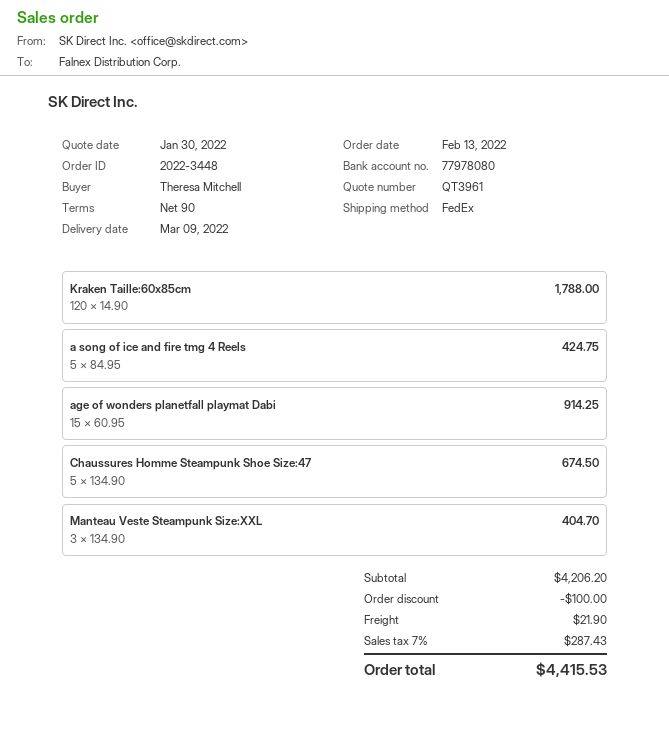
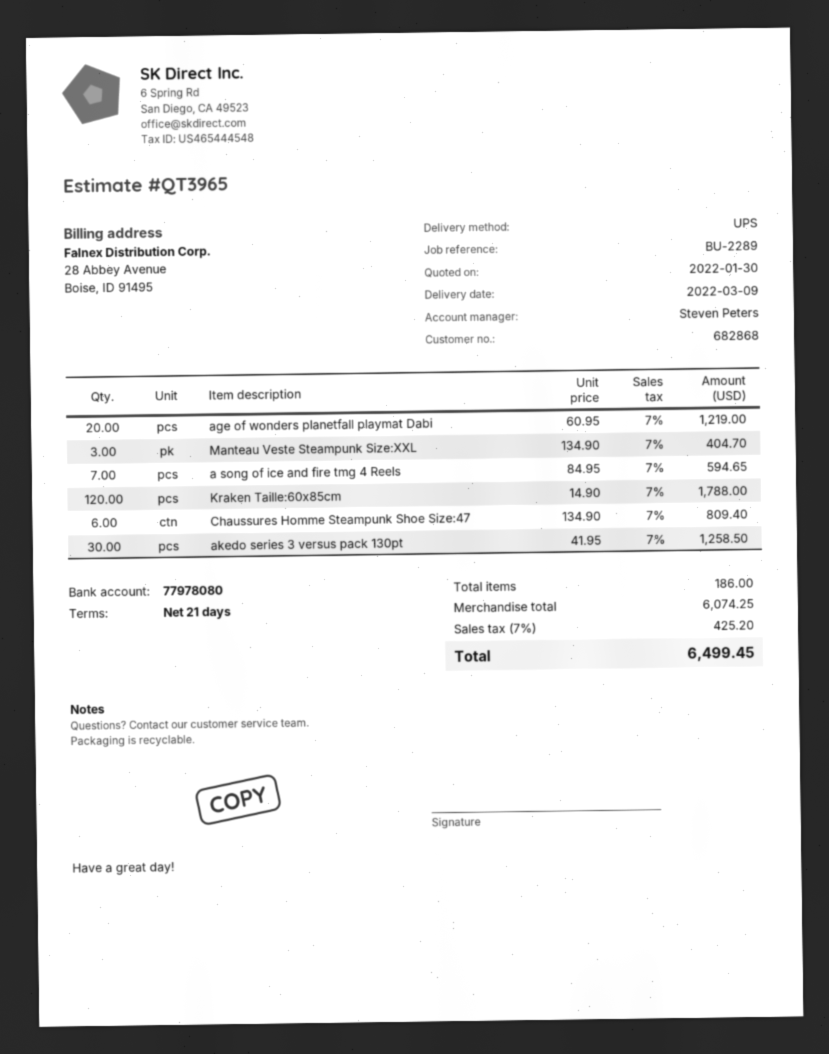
quote number: QT3961 -> QT3965
payment terms: 90 days -> 21 days
shipping method: FedEx -> UPS
a song of ice and fire tmg 4 Reels: 5 x 84.95 = 424.75 -> 7 x 84.95 = 594.65
age of wonders planetfall playmat Dabi: 15 x 60.95 = 914.25 -> 20 x 60.95 = 1219.00
Chaussures Homme Steampunk Shoe Size:47: 5 x 134.90 = 674.50 -> 6 x 134.90 = 809.40
akedo series 3 versus pack 130pt: none -> 30 x 41.95 = 1258.50
subtotal: 4206.20 -> 6074.25
discount: 100.00 -> none
shipping: 21.90 -> none
tax: 7% = 287.43 -> 7% = 425.20
total: 4415.53 -> 6499.45

